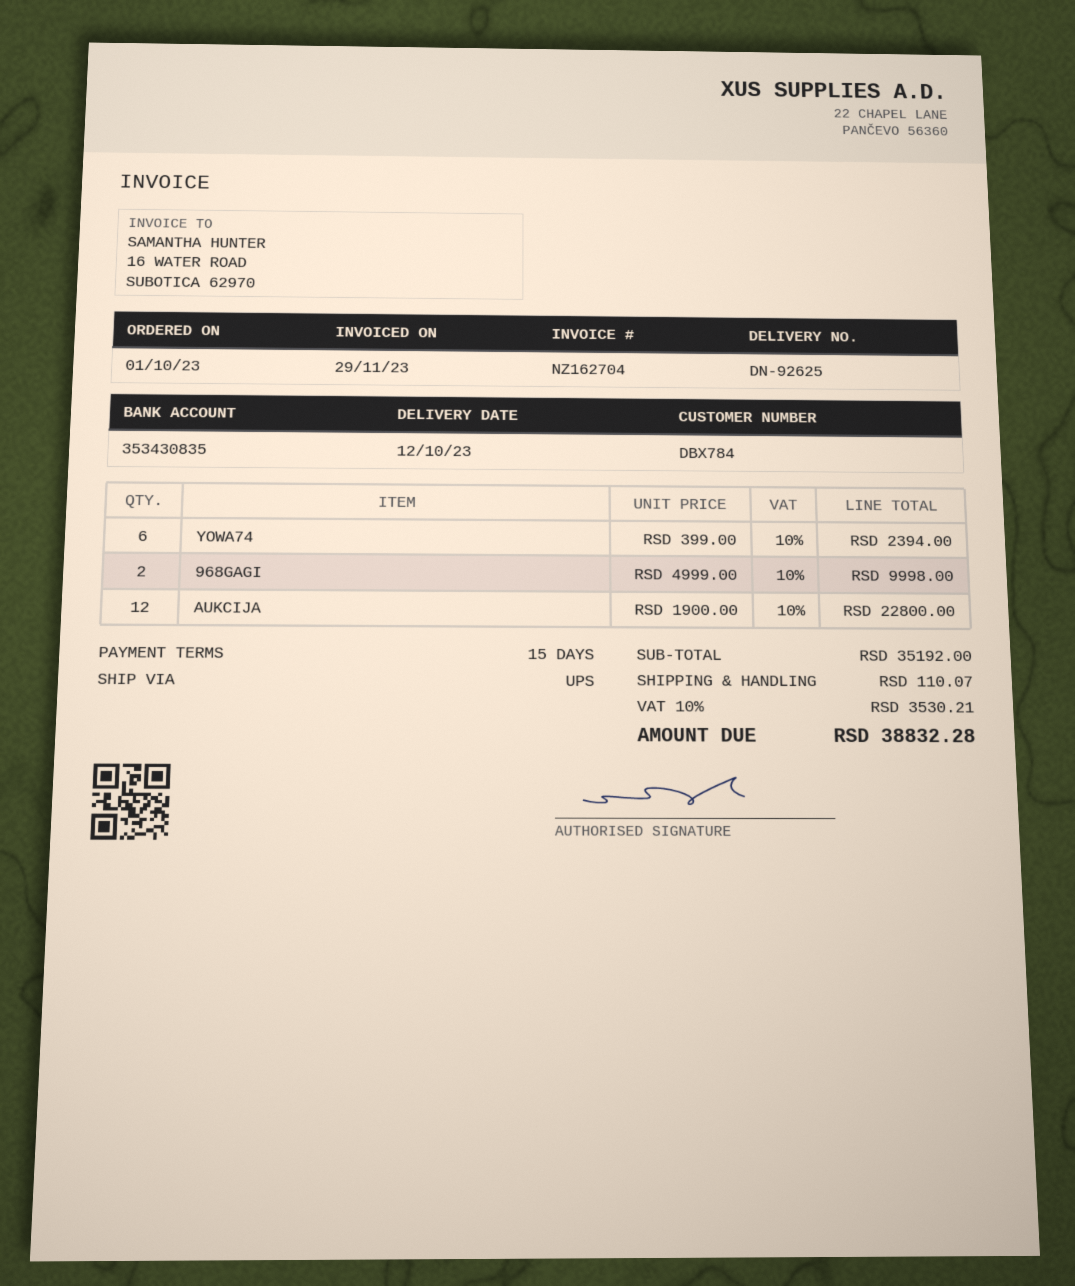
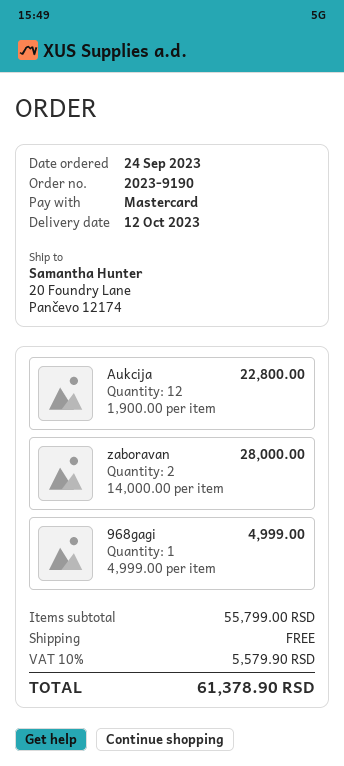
order date: 2023-10-01 -> 2023-09-24
YOWA74: 6 x 399.00 = 2394.00 -> none
968GAGI: 2 x 4999.00 = 9998.00 -> 1 x 4999.00 = 4999.00
zaboravan: none -> 2 x 14000.00 = 28000.00
subtotal: 35192.00 -> 55799.00
shipping: 110.07 -> 0.00
tax: 10% = 3530.21 -> 10% = 5579.90
total: 38832.28 -> 61378.90

